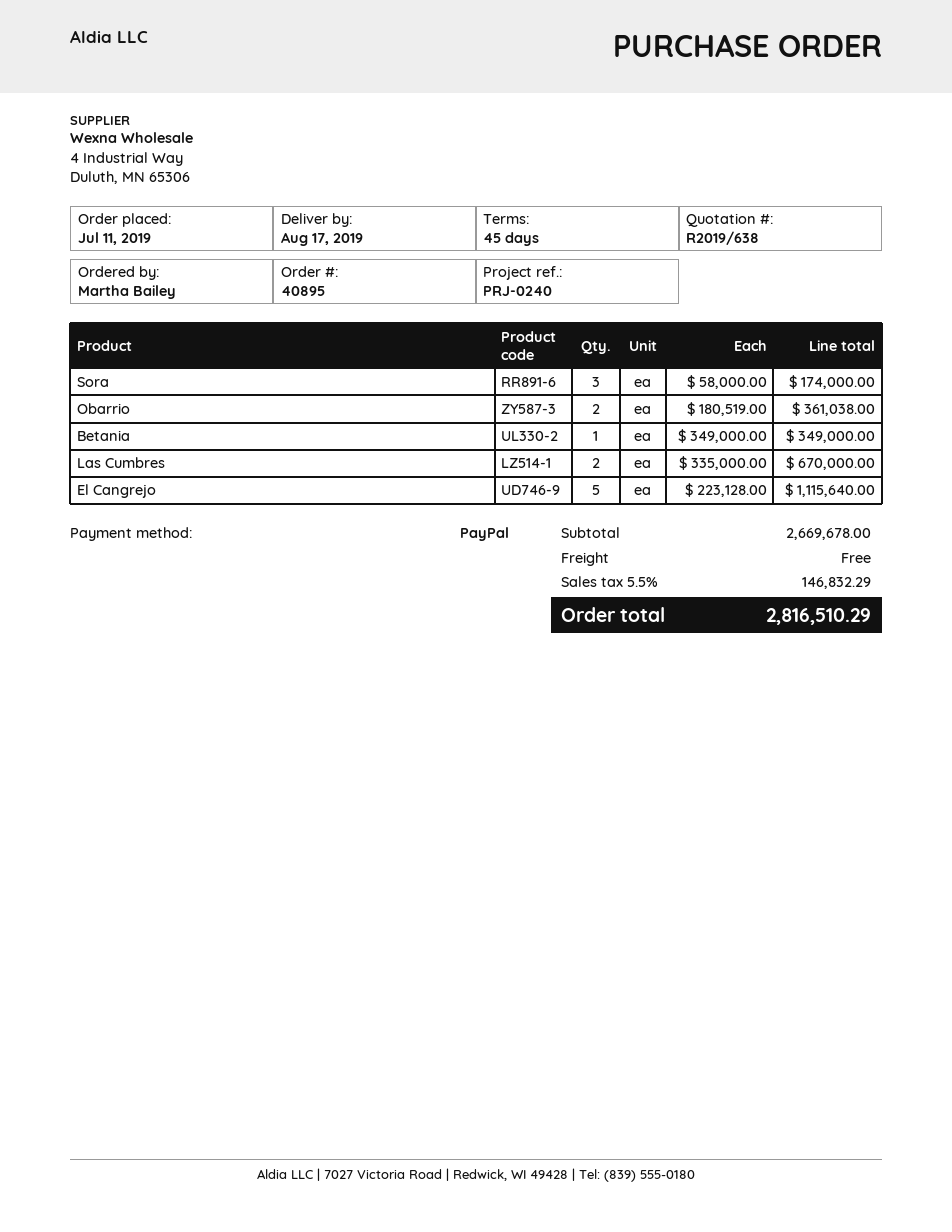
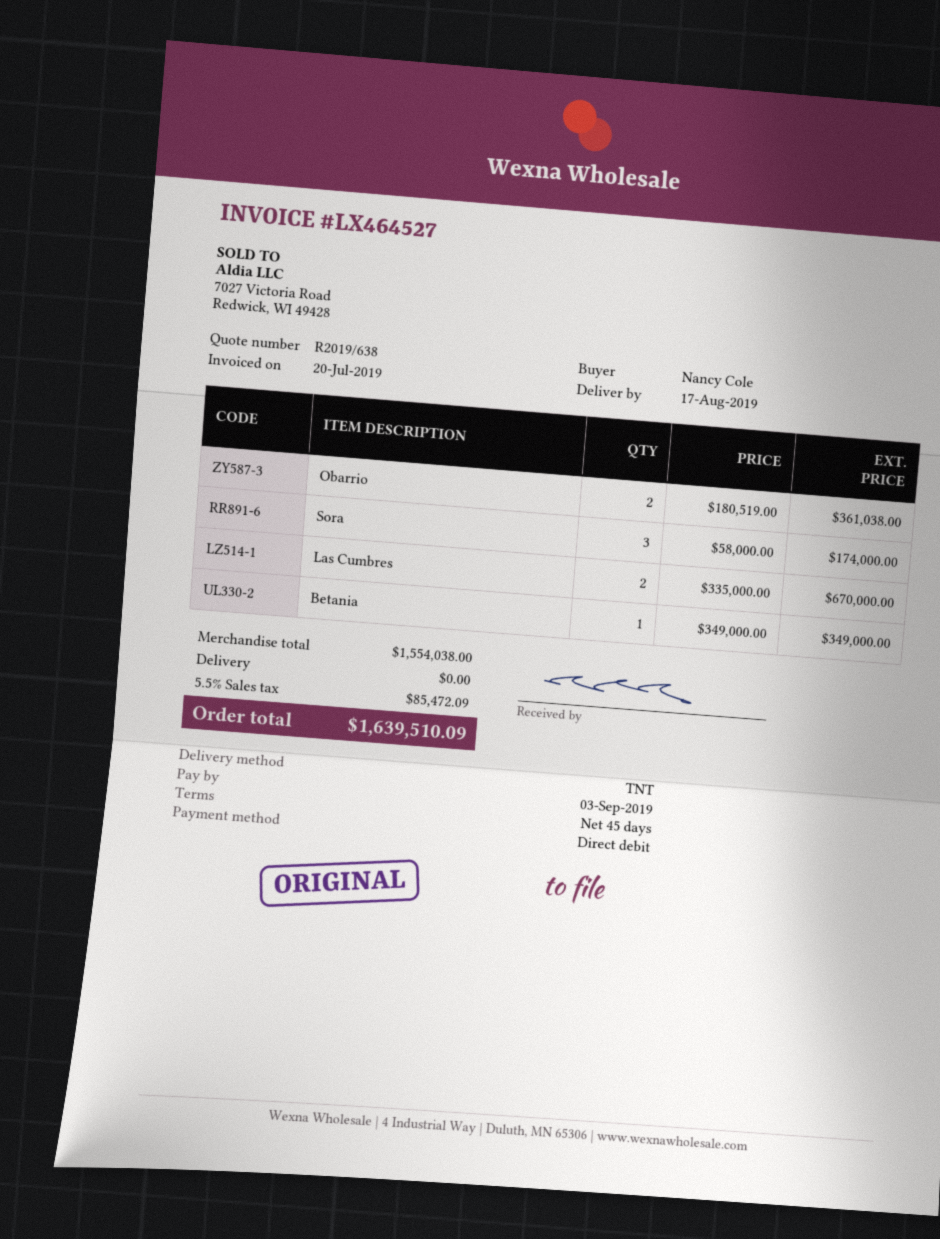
ordered by: Martha Bailey -> Nancy Cole
payment method: PayPal -> direct debit
El Cangrejo: 5 x 223128.00 = 1115640.00 -> none
subtotal: 2669678.00 -> 1554038.00
tax: 5.5% = 146832.29 -> 5.5% = 85472.09
total: 2816510.29 -> 1639510.09

